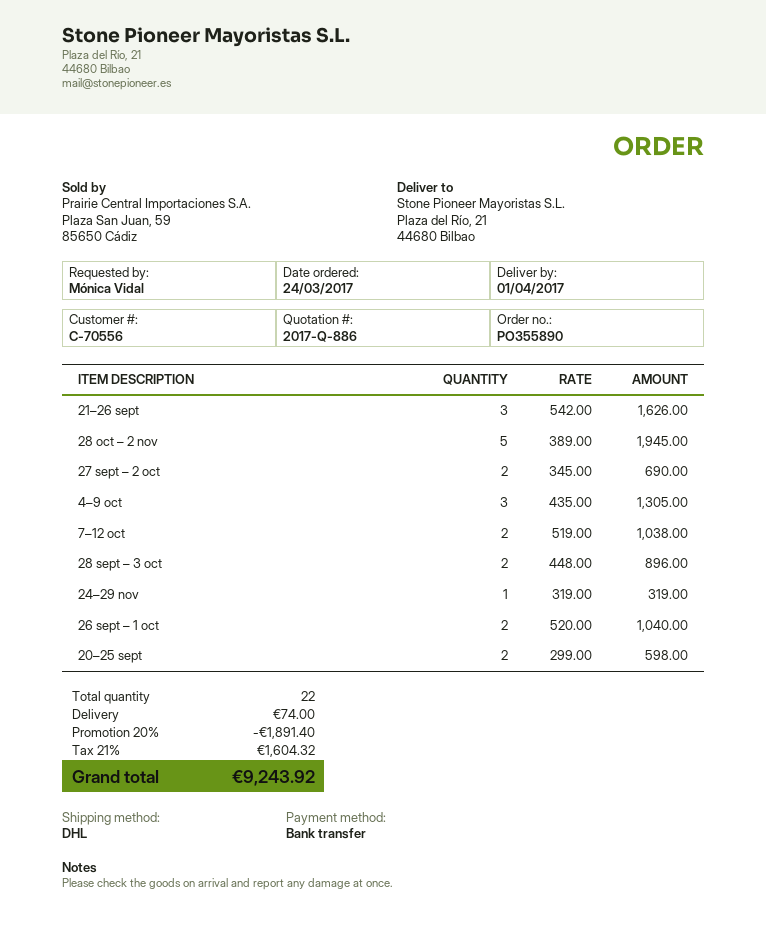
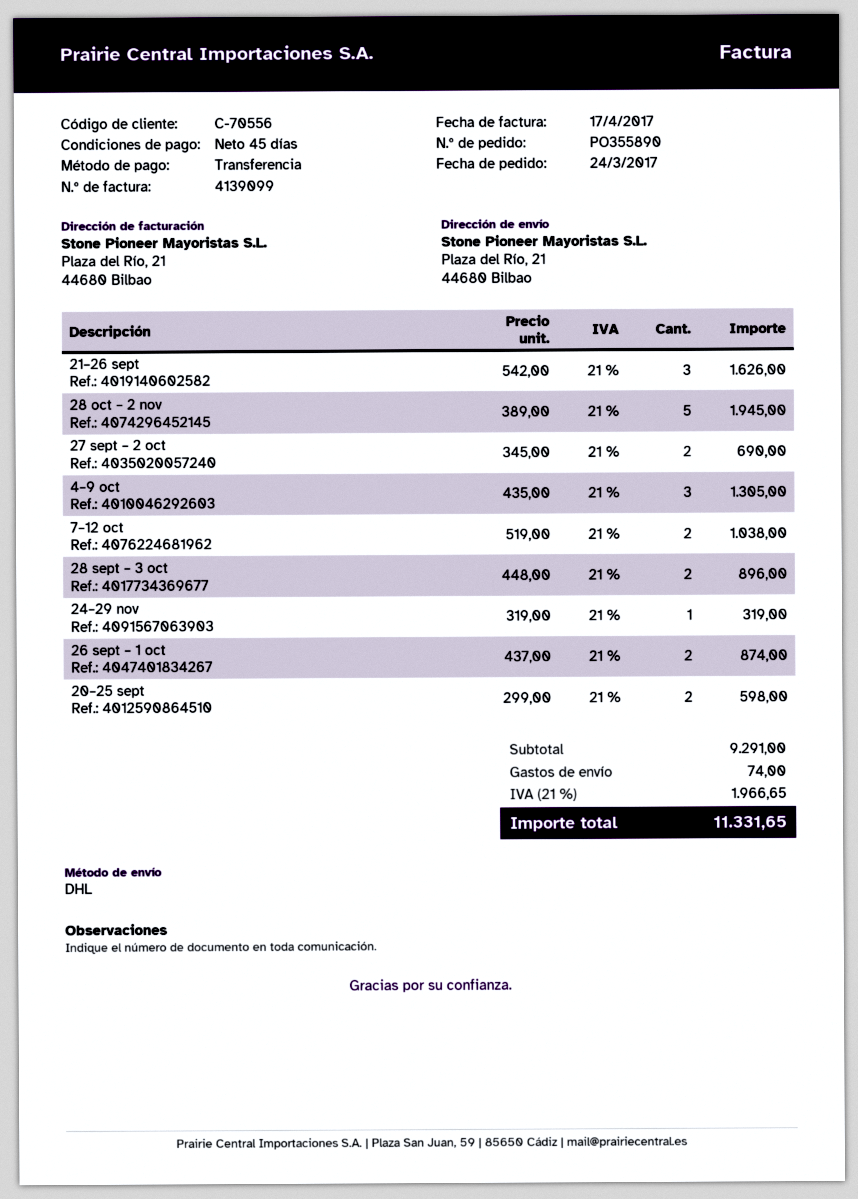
26 sept – 1 oct: 2 x 520.00 = 1040.00 -> 2 x 437.00 = 874.00
discount: 20% = 1891.40 -> none
tax: 21% = 1604.32 -> 21% = 1966.65
total: 9243.92 -> 11331.65

